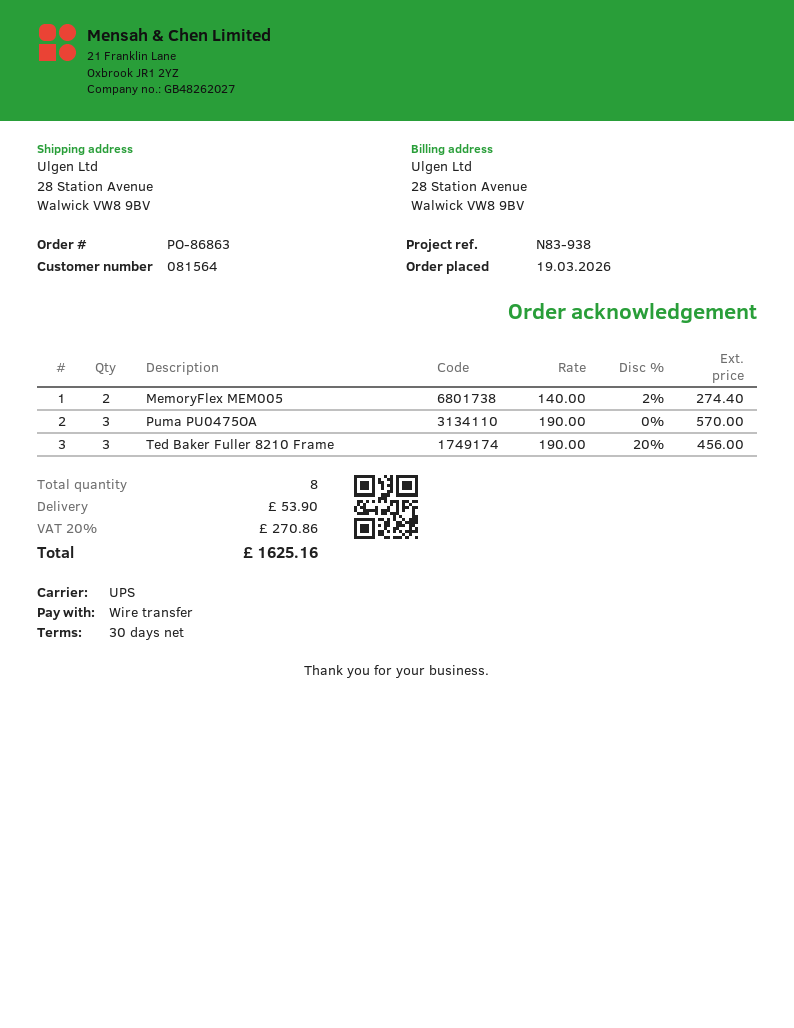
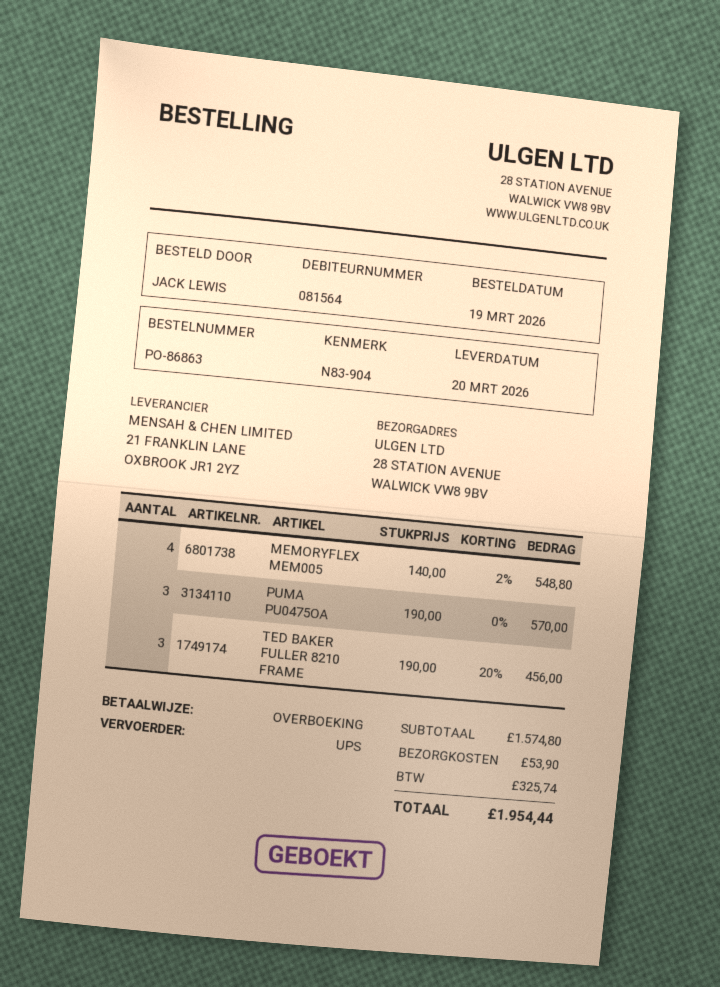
reference: N83-938 -> N83-904
MemoryFlex MEM005: 2 x 140.00 - 2% = 274.40 -> 4 x 140.00 - 2% = 548.80
tax: 270.86 -> 325.74
total: 1625.16 -> 1954.44

